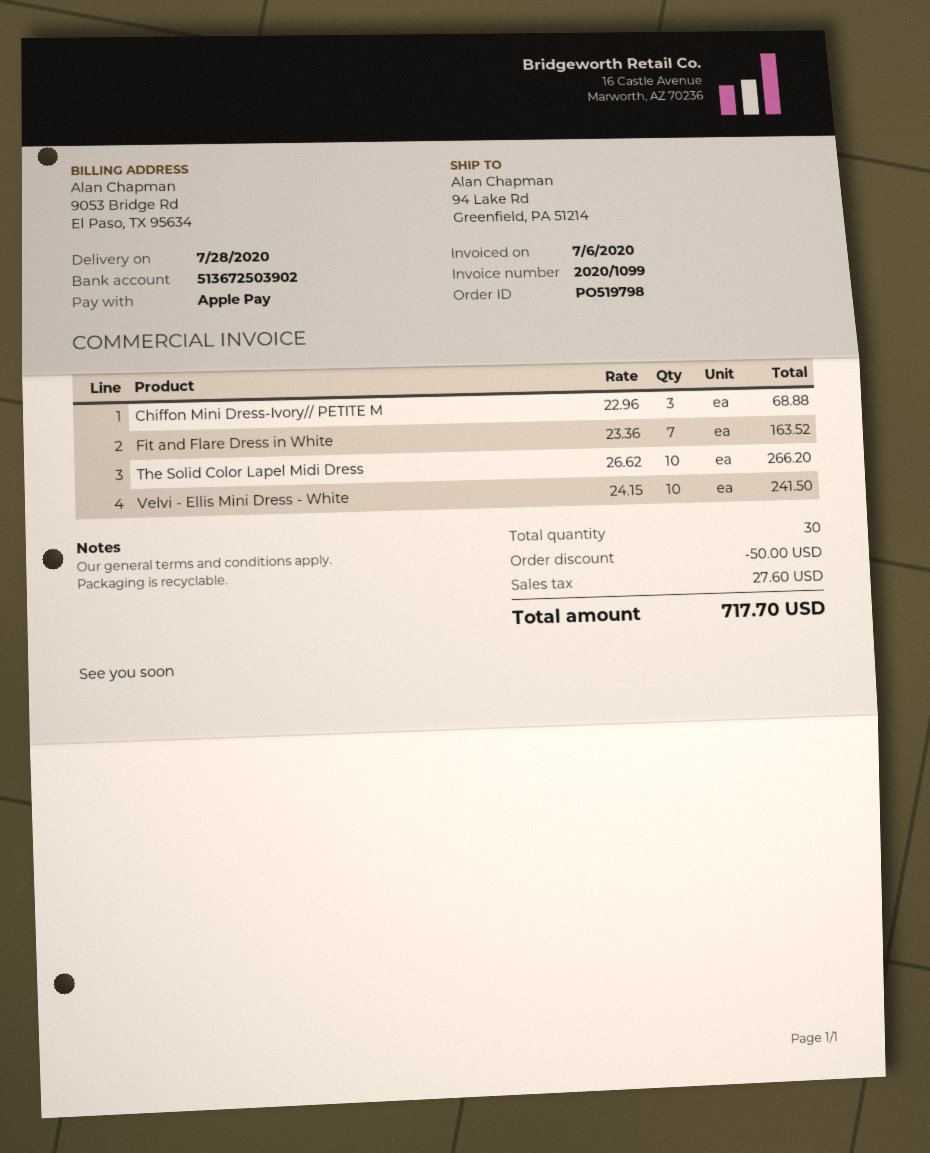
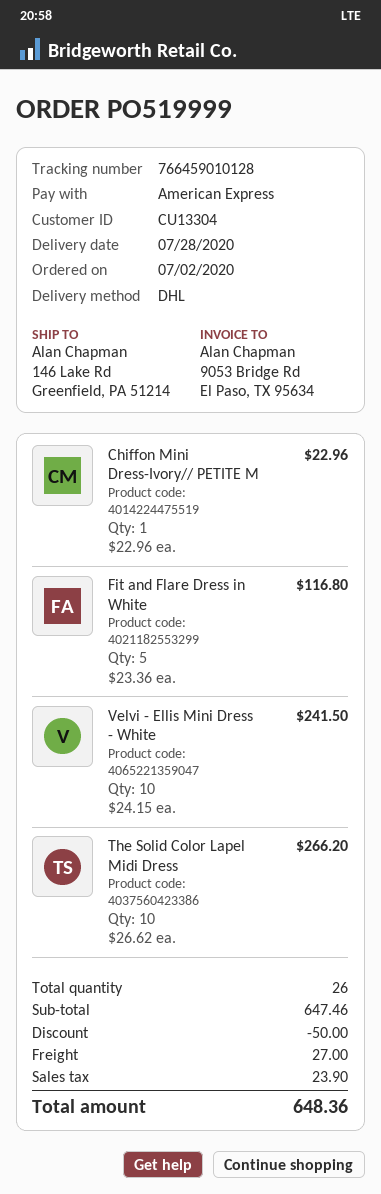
order number: PO519798 -> PO519999
payment method: Apple Pay -> American Express
ship to: 94 Lake Rd, Greenfield, PA 51214 -> 146 Lake Rd, Greenfield, PA 51214
Chiffon Mini Dress-Ivory// PETITE M: 3 x 22.96 = 68.88 -> 1 x 22.96 = 22.96
Fit and Flare Dress in White: 7 x 23.36 = 163.52 -> 5 x 23.36 = 116.80
total quantity: 30 -> 26
shipping: none -> 27.00
tax: 27.60 -> 23.90
total: 717.70 -> 648.36

